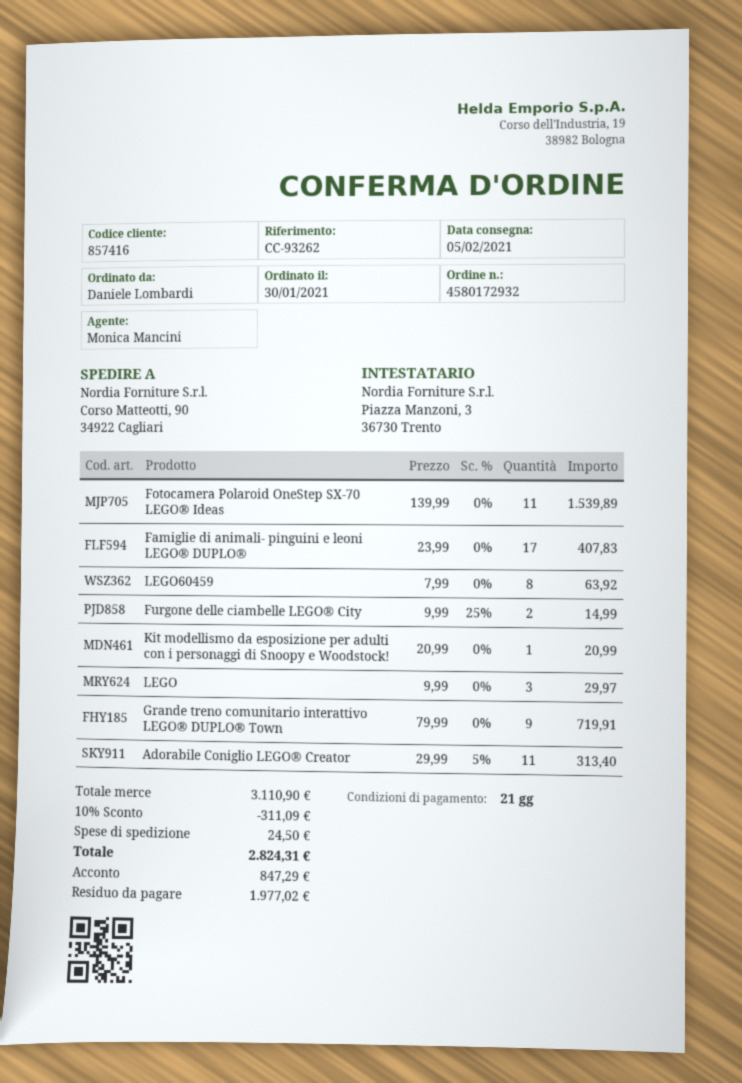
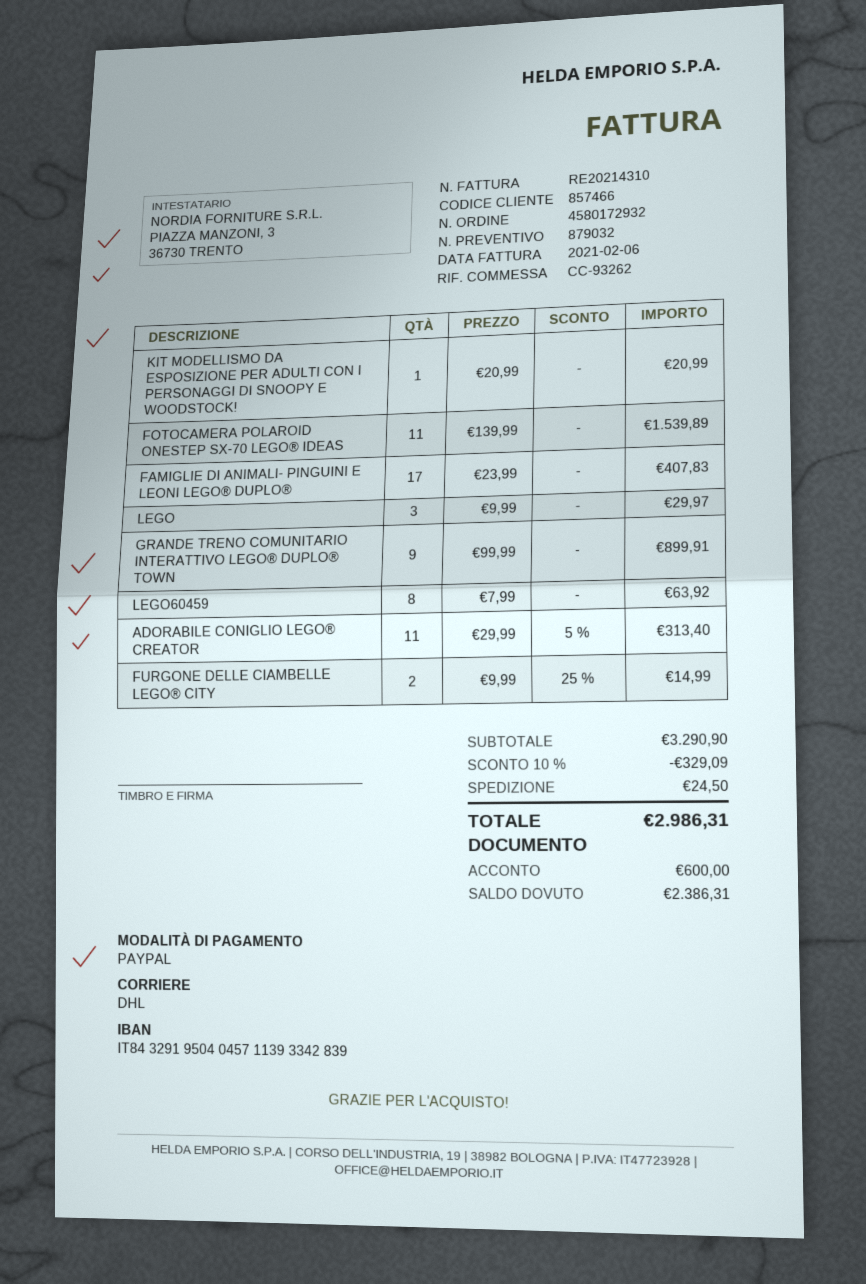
customer number: 857416 -> 857466
Grande treno comunitario interattivo LEGO® DUPLO® Town: 9 x 79.99 = 719.91 -> 9 x 99.99 = 899.91
subtotal: 3110.90 -> 3290.90
discount: 10% = 311.09 -> 10% = 329.09
total: 2824.31 -> 2986.31
deposit: 847.29 -> 600.00
balance: 1977.02 -> 2386.31

